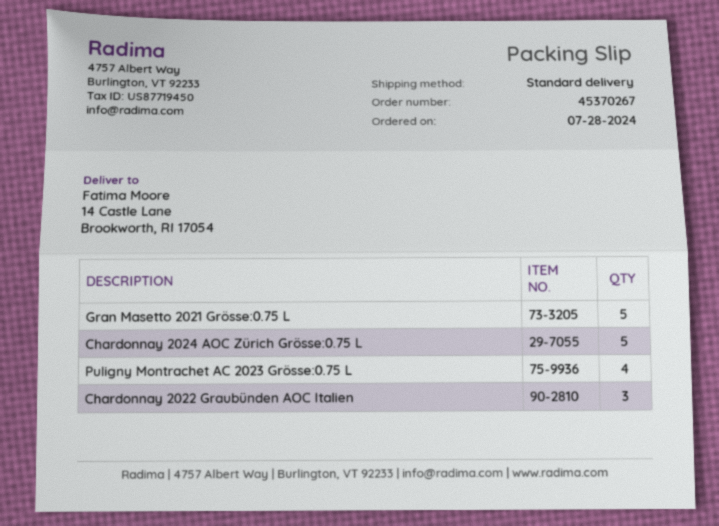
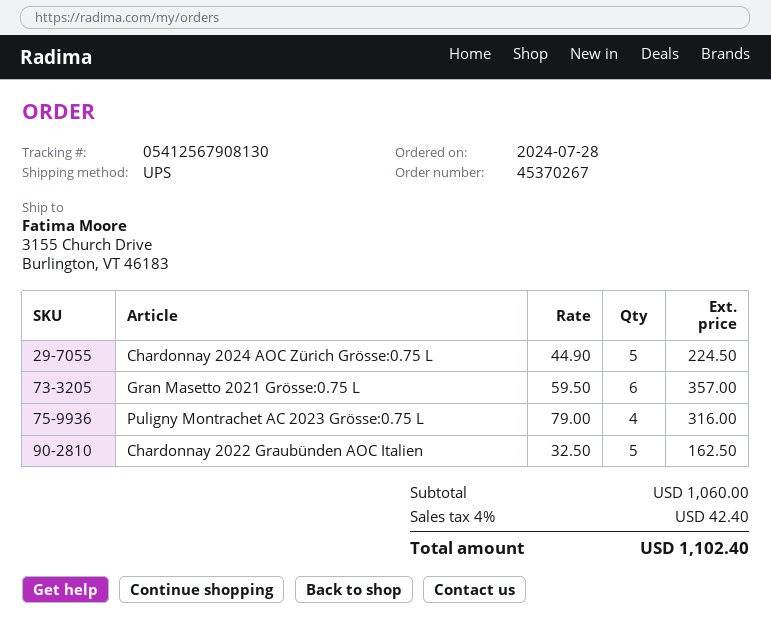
shipping method: standard -> UPS
ship to: 14 Castle Lane, Brookworth, RI 17054 -> 3155 Church Drive, Burlington, VT 46183
Gran Masetto 2021 Grösse:0.75 L: 5 -> 6
Chardonnay 2022 Graubünden AOC Italien: 3 -> 5

